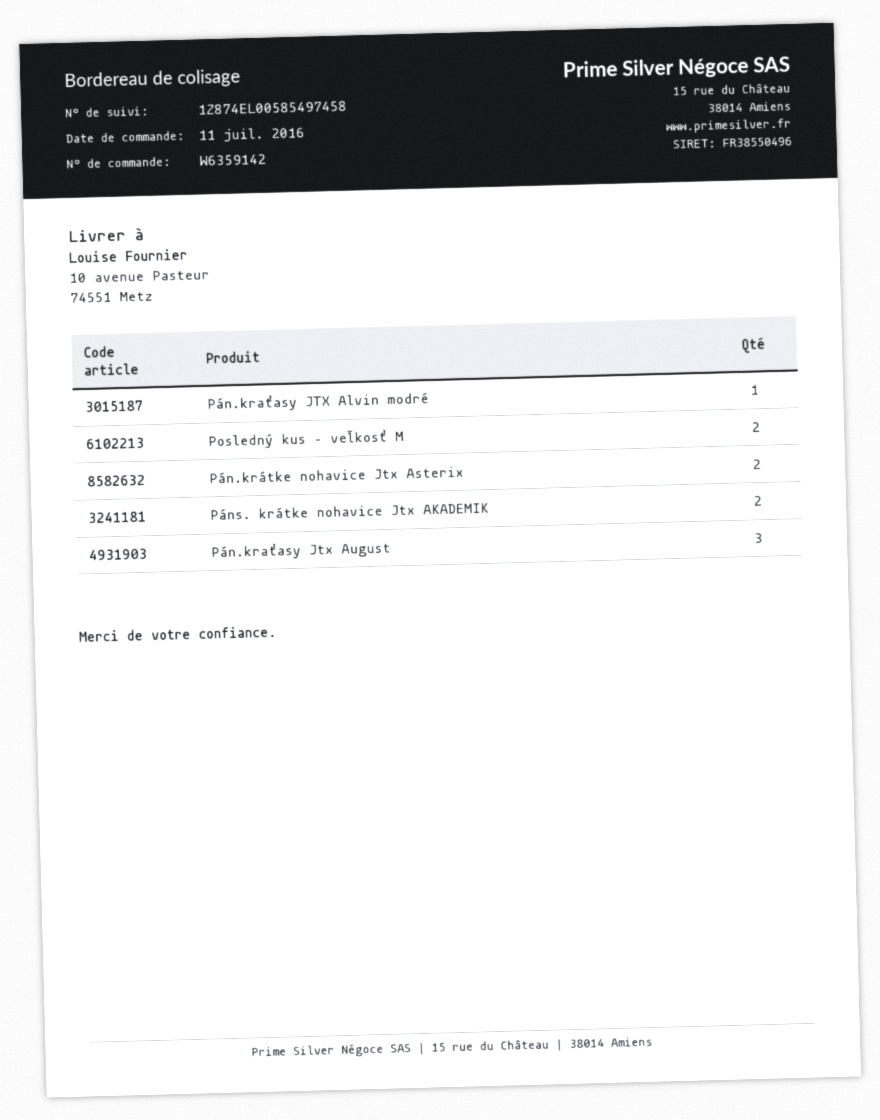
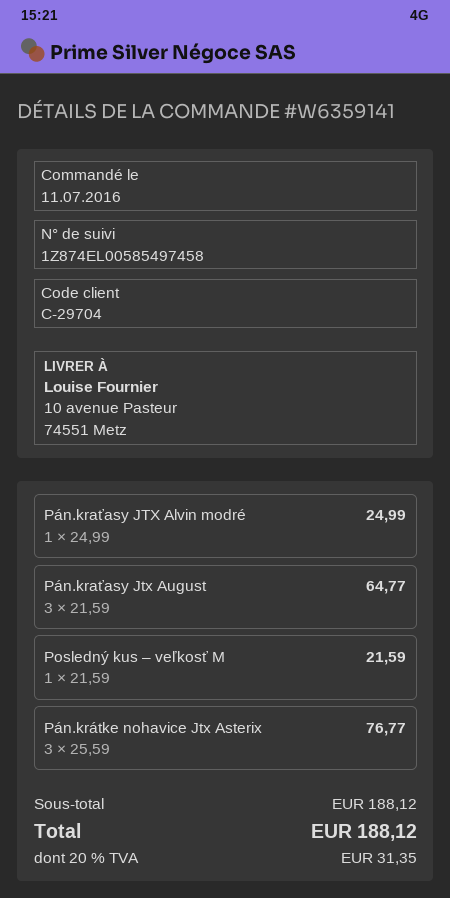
order number: W6359142 -> W6359141
Posledný kus – veľkosť M: 2 -> 1
Pán.krátke nohavice Jtx Asterix: 2 -> 3
Páns. krátke nohavice Jtx AKADEMIK: 2 -> none

